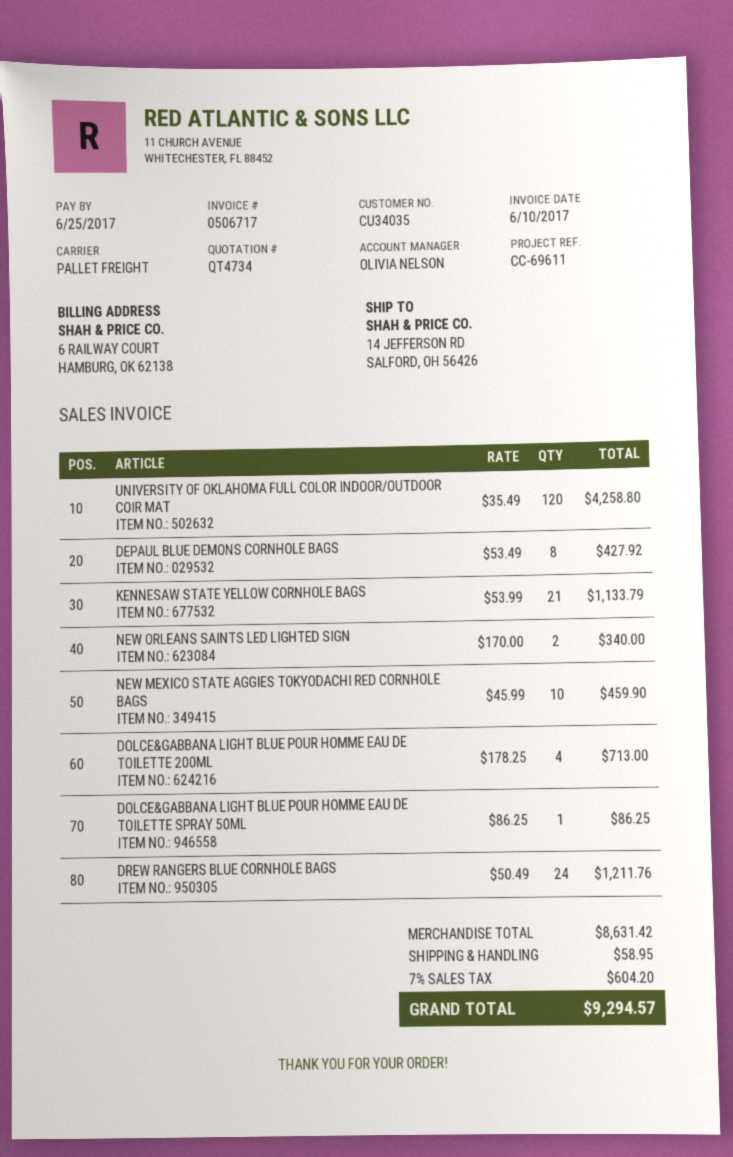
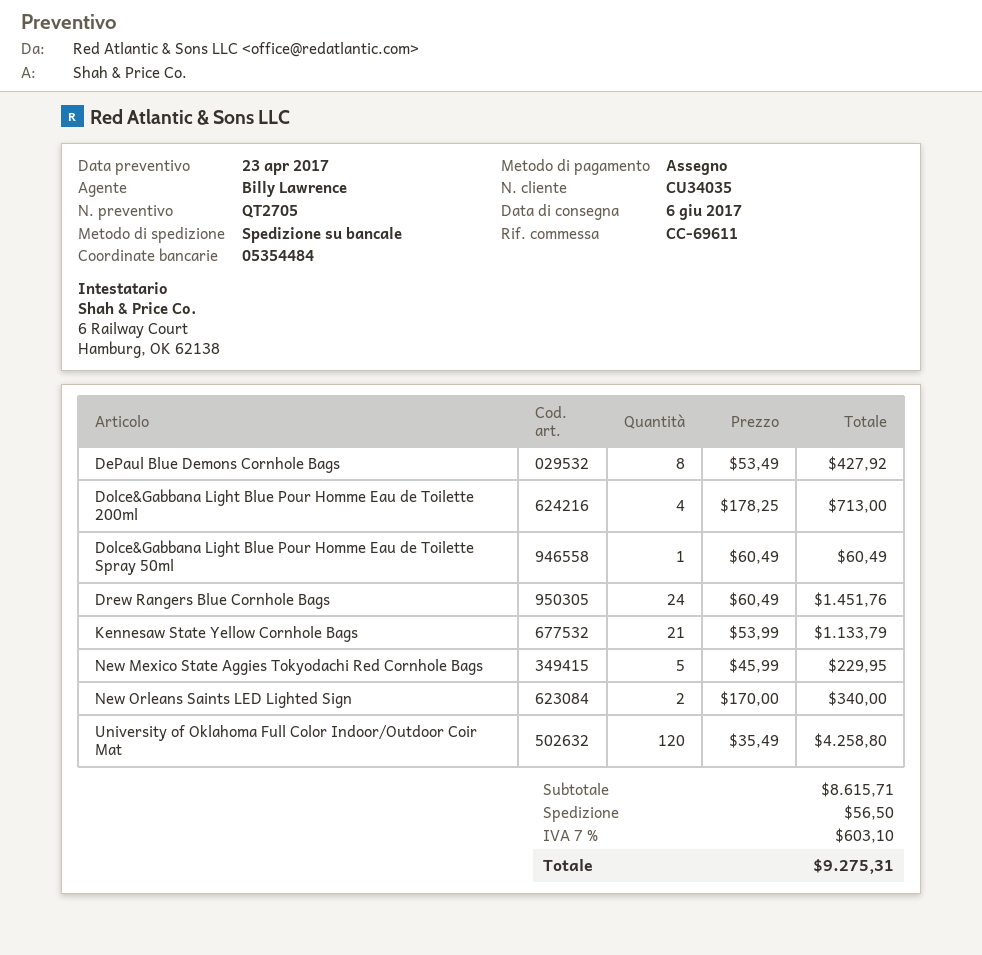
quote number: QT4734 -> QT2705
sales rep: OLIVIA NELSON -> Billy Lawrence
NEW MEXICO STATE AGGIES TOKYODACHI RED CORNHOLE BAGS: 10 x 45.99 = 459.90 -> 5 x 45.99 = 229.95
DOLCE&GABBANA LIGHT BLUE POUR HOMME EAU DE TOILETTE SPRAY 50ML: 1 x 86.25 = 86.25 -> 1 x 60.49 = 60.49
DREW RANGERS BLUE CORNHOLE BAGS: 24 x 50.49 = 1211.76 -> 24 x 60.49 = 1451.76
subtotal: 8631.42 -> 8615.71
shipping: 58.95 -> 56.50
tax: 7% = 604.20 -> 7% = 603.10
total: 9294.57 -> 9275.31

